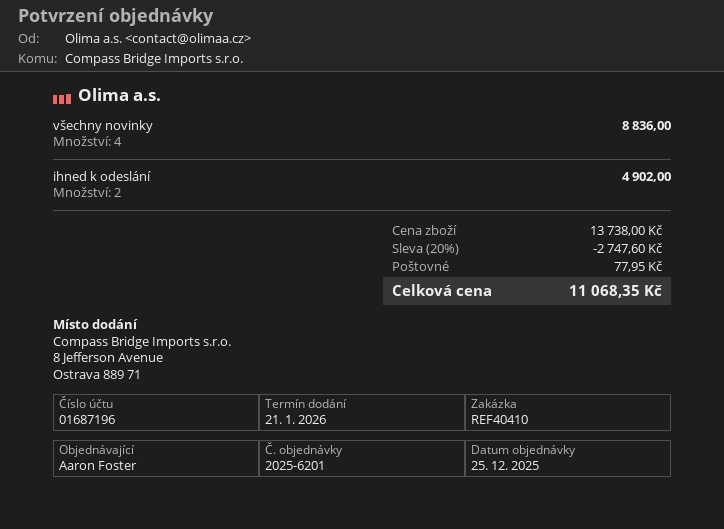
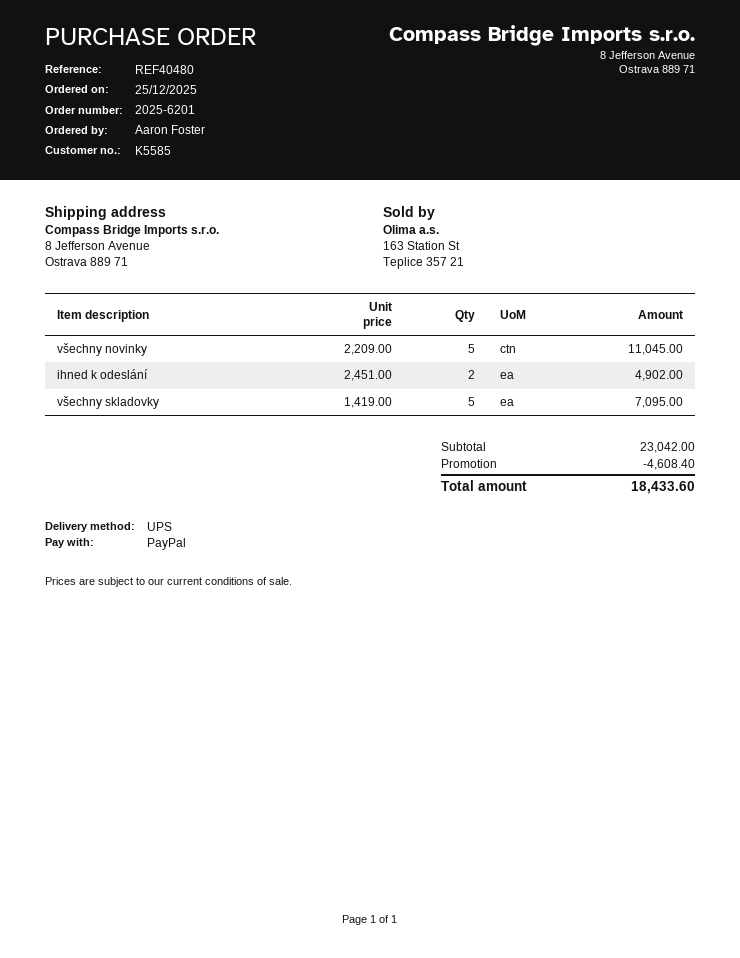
reference: REF40410 -> REF40480
všechny novinky: 4 for 8836.00 -> 5 for 11045.00
všechny skladovky: none -> 5 for 7095.00
subtotal: 13738.00 -> 23042.00
discount: 2747.60 -> 4608.40
shipping: 77.95 -> none
total: 11068.35 -> 18433.60

